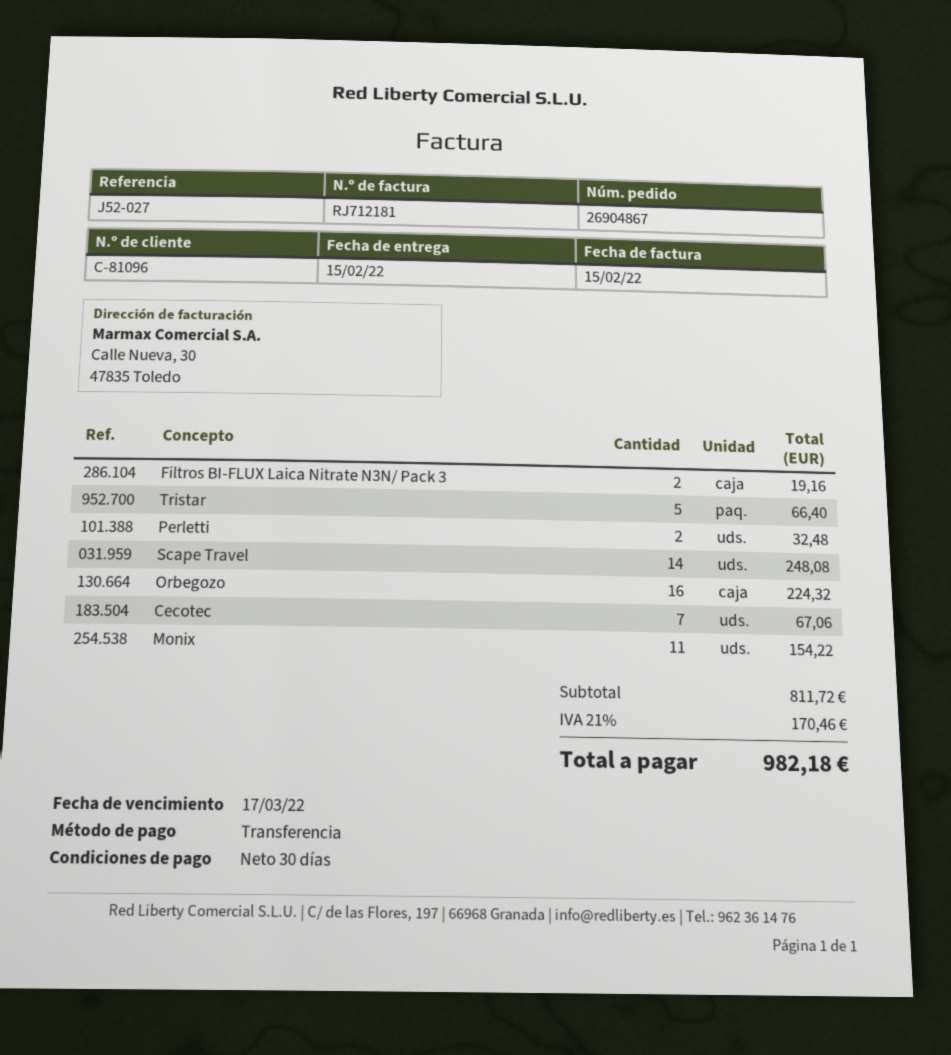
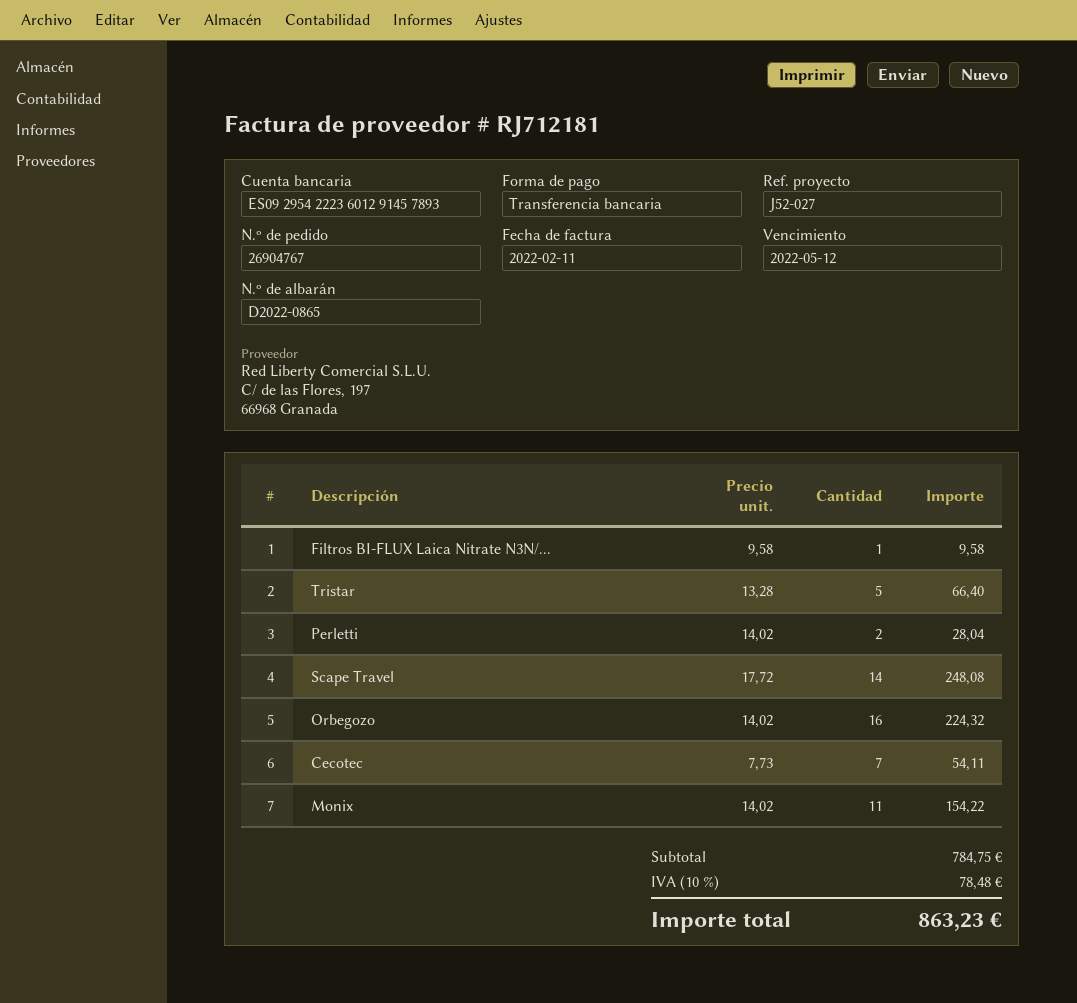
order number: 26904867 -> 26904767
invoice date: 2022-02-15 -> 2022-02-11
due date: 2022-03-17 -> 2022-05-12
Filtros BI-FLUX Laica Nitrate N3N/ Pack 3: 2 for 19.16 -> 1 for 9.58
Perletti: 2 for 32.48 -> 2 for 28.04
Cecotec: 7 for 67.06 -> 7 for 54.11
subtotal: 811.72 -> 784.75
tax: 21% = 170.46 -> 10% = 78.48
total: 982.18 -> 863.23

